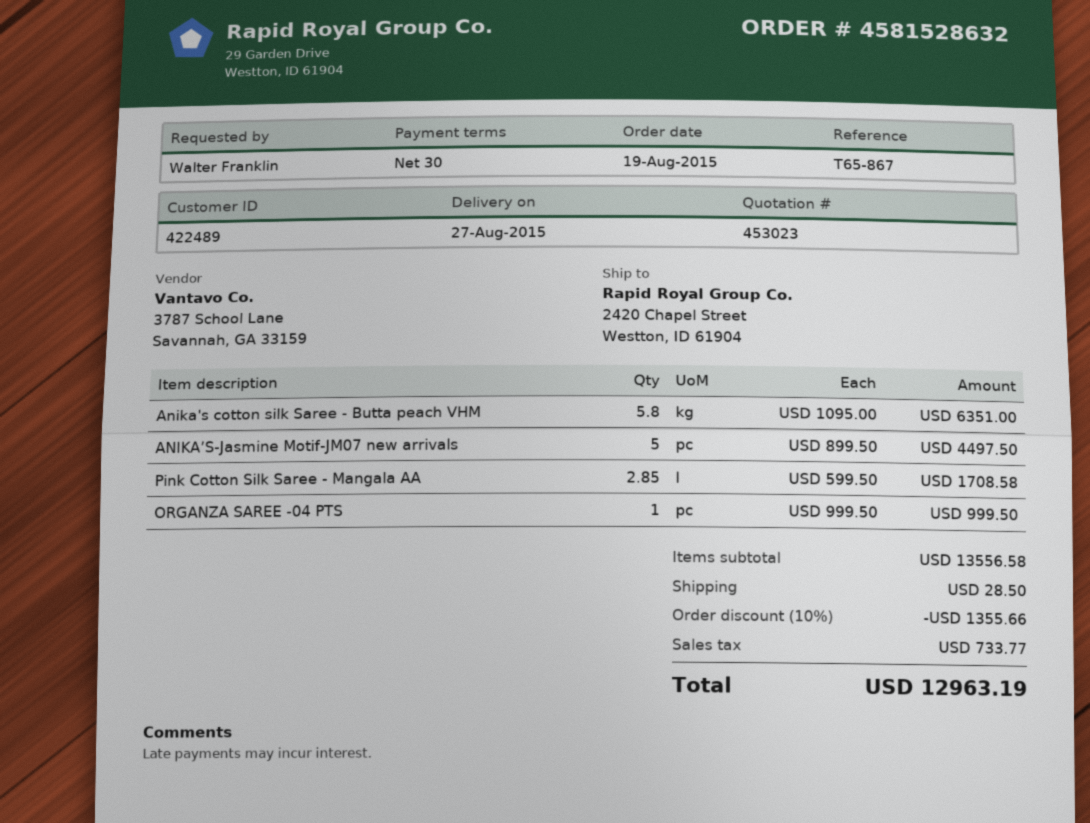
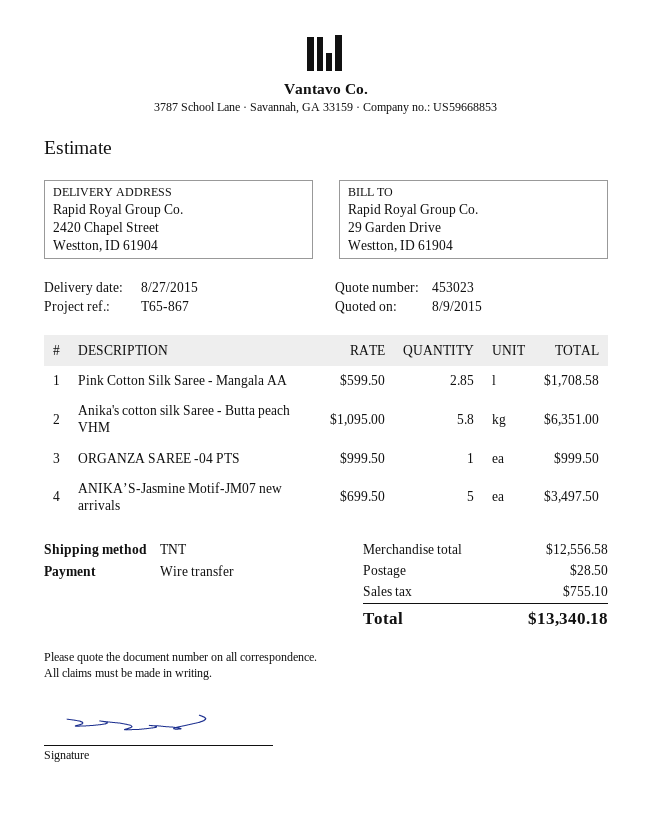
ANIKA’S-Jasmine Motif-JM07 new arrivals: 5 x 899.50 = 4497.50 -> 5 x 699.50 = 3497.50
subtotal: 13556.58 -> 12556.58
discount: 10% = 1355.66 -> none
tax: 733.77 -> 755.10
total: 12963.19 -> 13340.18

